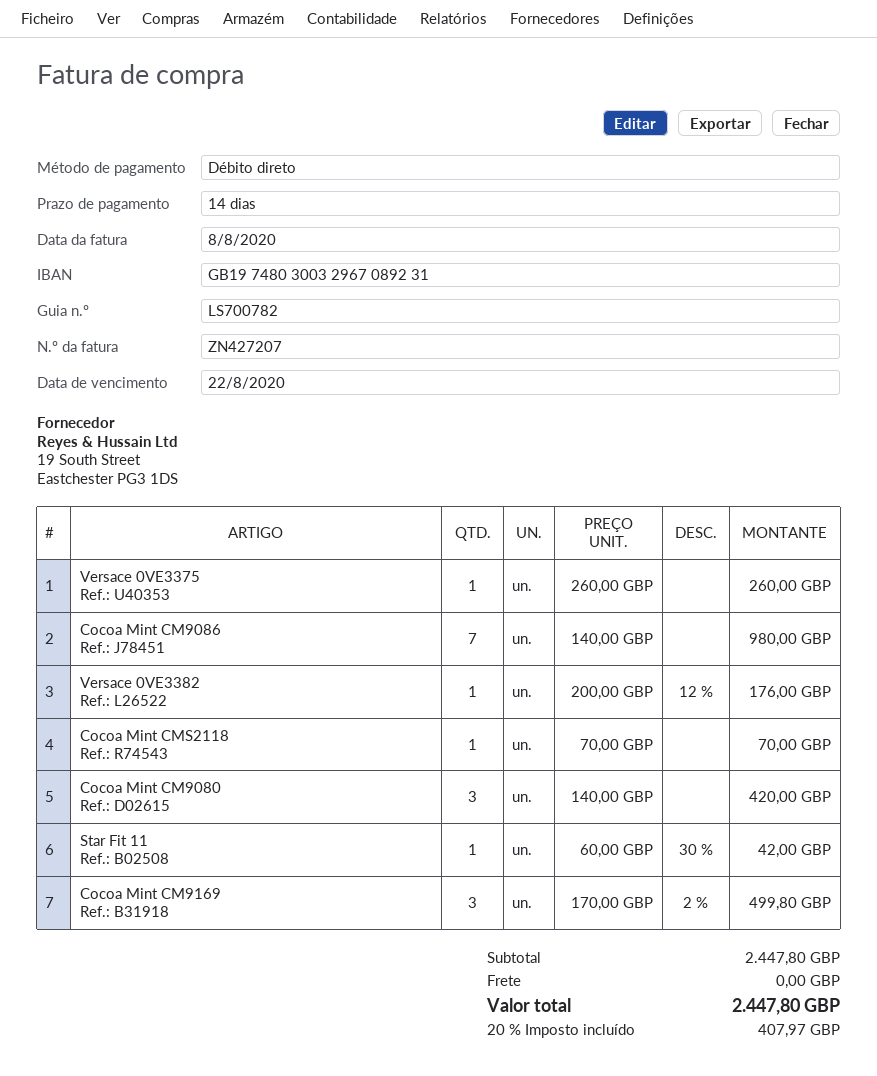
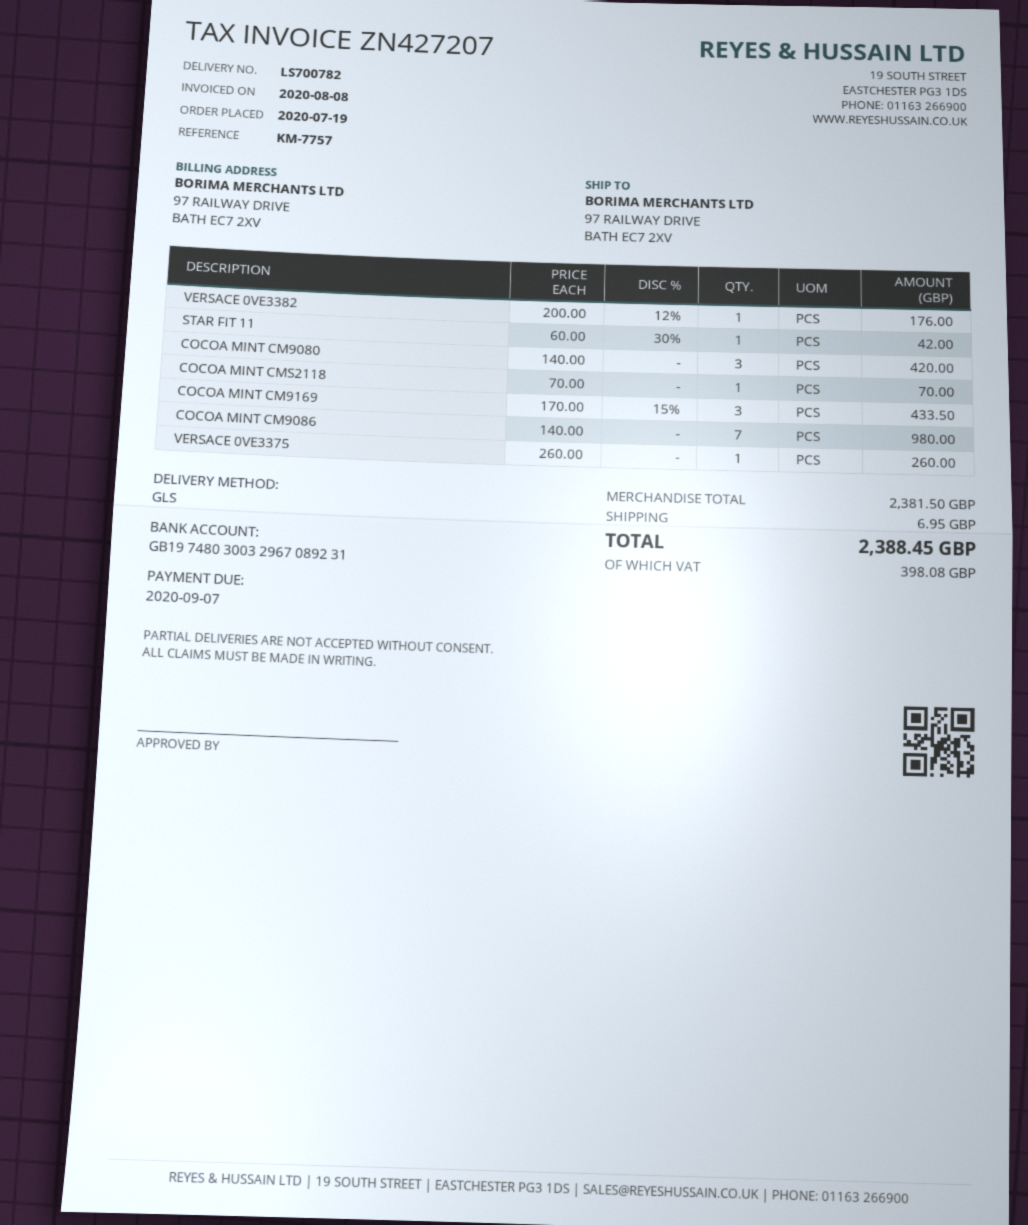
due date: 2020-08-22 -> 2020-09-07
Cocoa Mint CM9169: 3 x 170.00 - 2% = 499.80 -> 3 x 170.00 - 15% = 433.50
subtotal: 2447.80 -> 2381.50
shipping: 0.00 -> 6.95
tax: 407.97 -> 398.08
total: 2447.80 -> 2388.45

